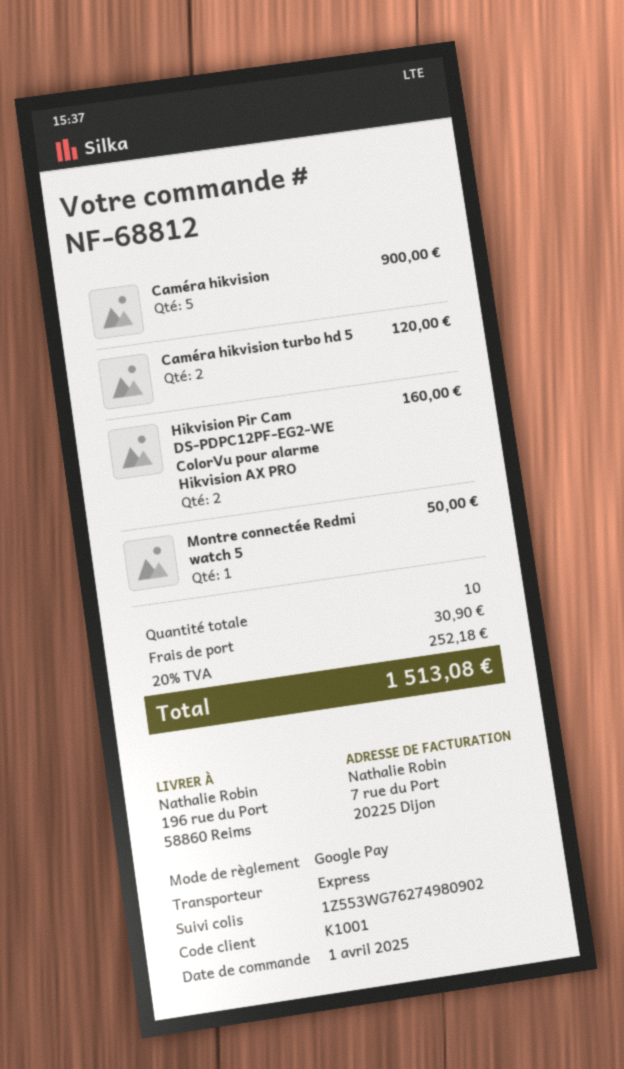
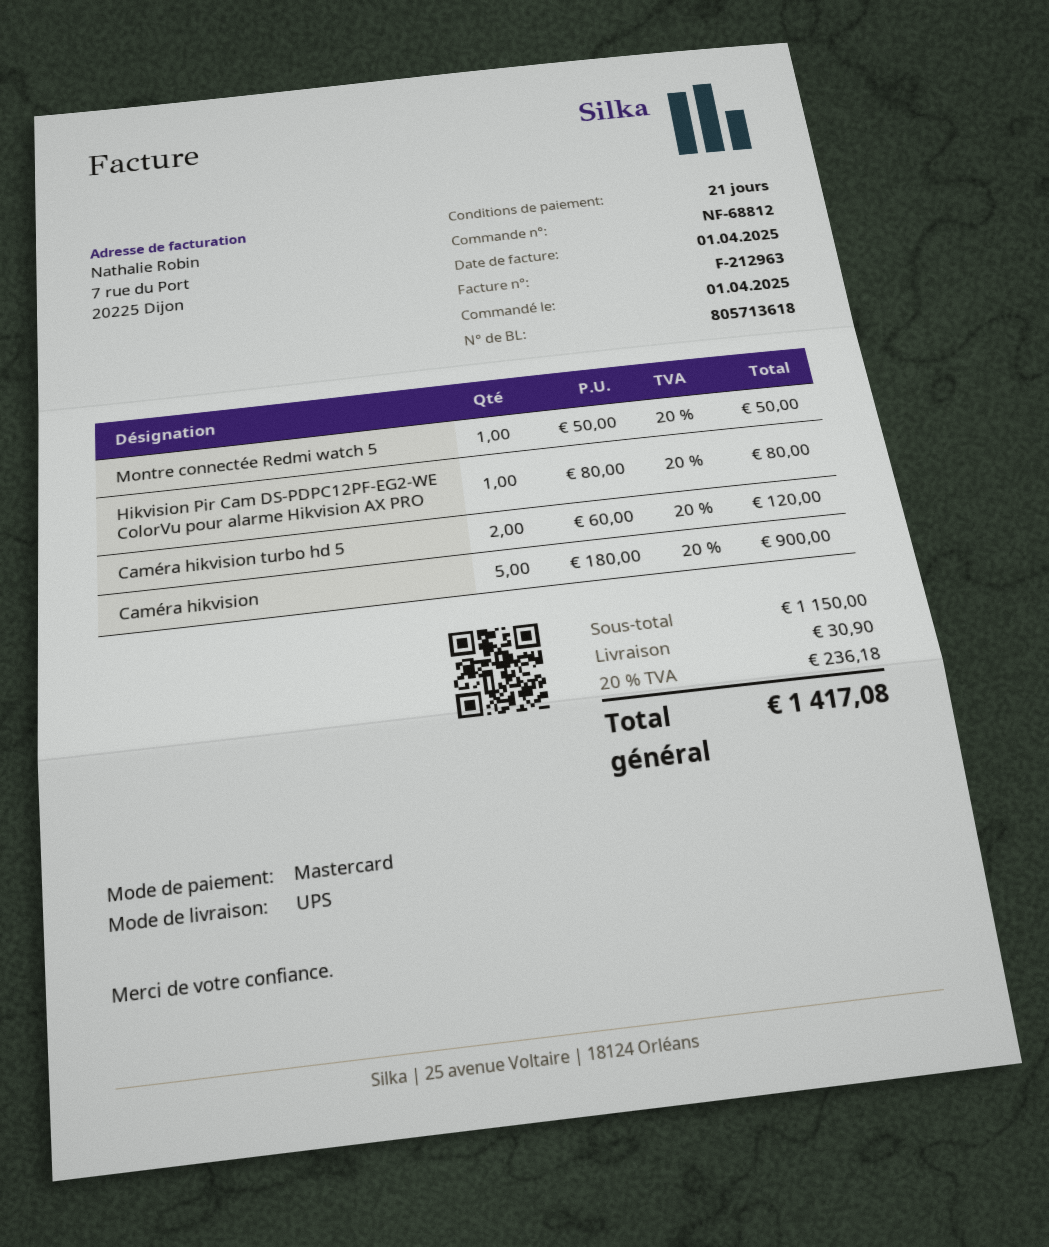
payment method: Google Pay -> Mastercard
shipping method: express -> UPS
Hikvision Pir Cam DS-PDPC12PF-EG2-WE ColorVu pour alarme Hikvision AX PRO: 2 for 160.00 -> 1 for 80.00
tax: 20% = 252.18 -> 20% = 236.18
total: 1513.08 -> 1417.08

